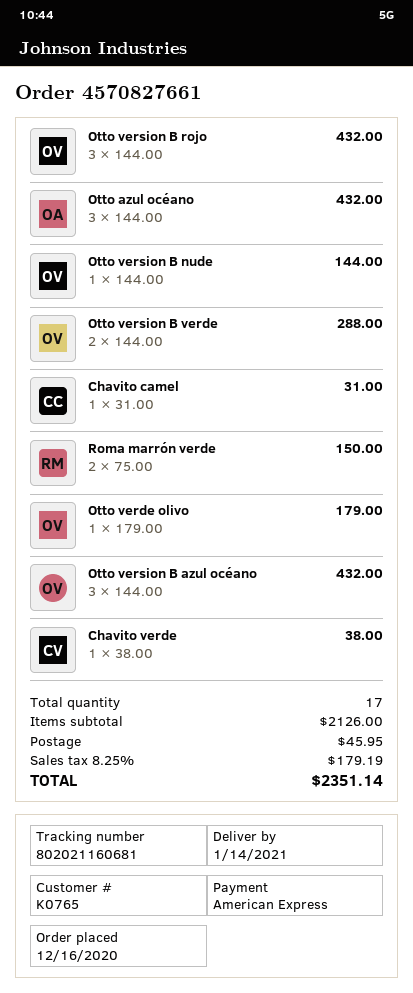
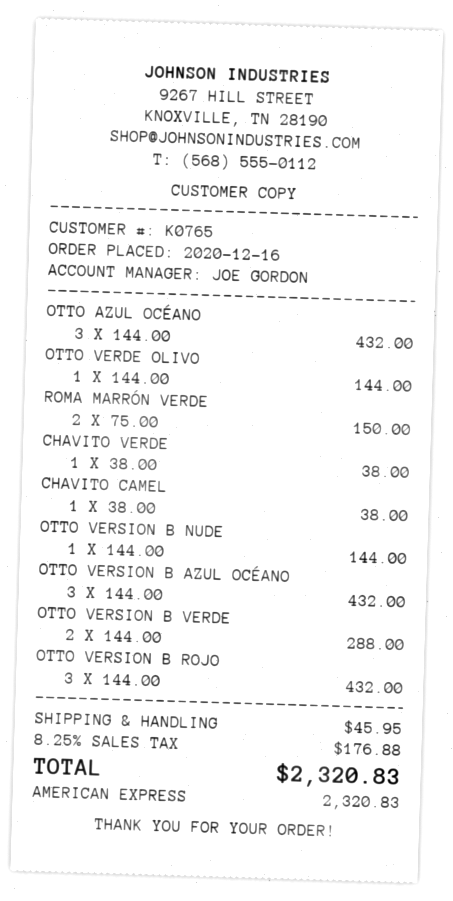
Chavito camel: 1 x 31.00 = 31.00 -> 1 x 38.00 = 38.00
Otto verde olivo: 1 x 179.00 = 179.00 -> 1 x 144.00 = 144.00
tax: 8.25% = 179.19 -> 8.25% = 176.88
total: 2351.14 -> 2320.83

